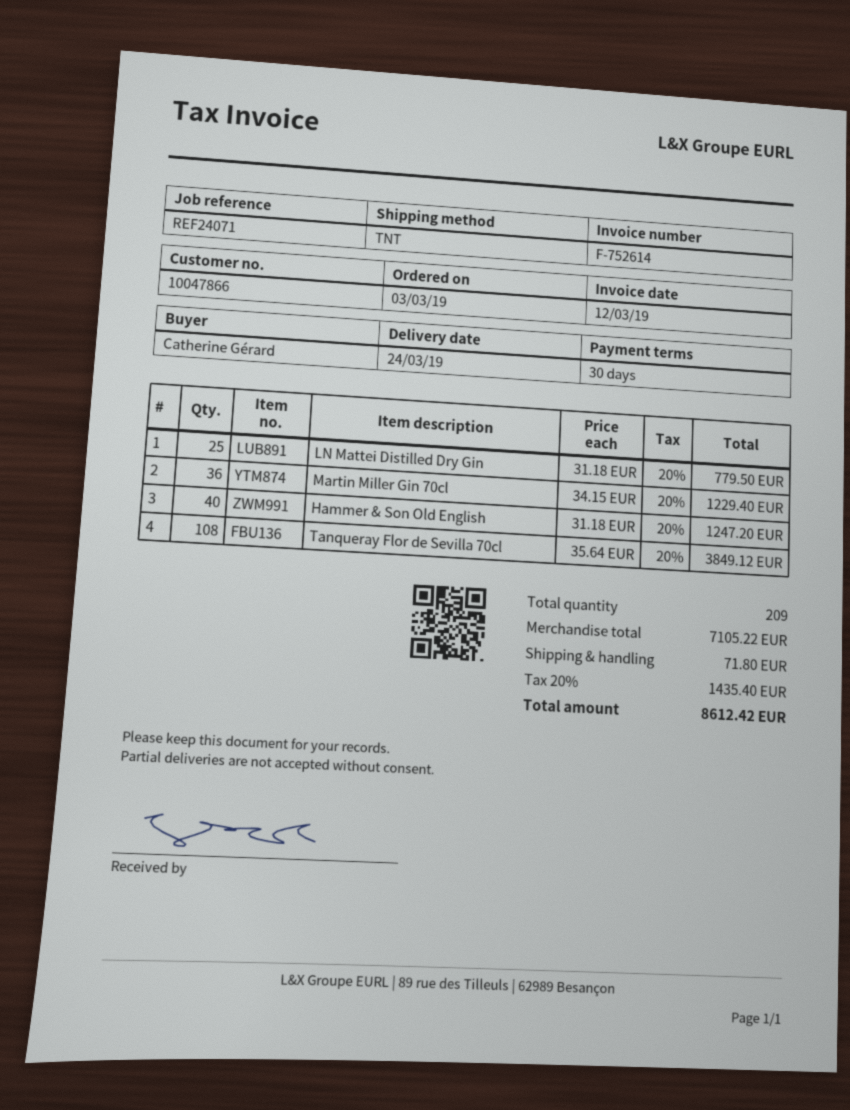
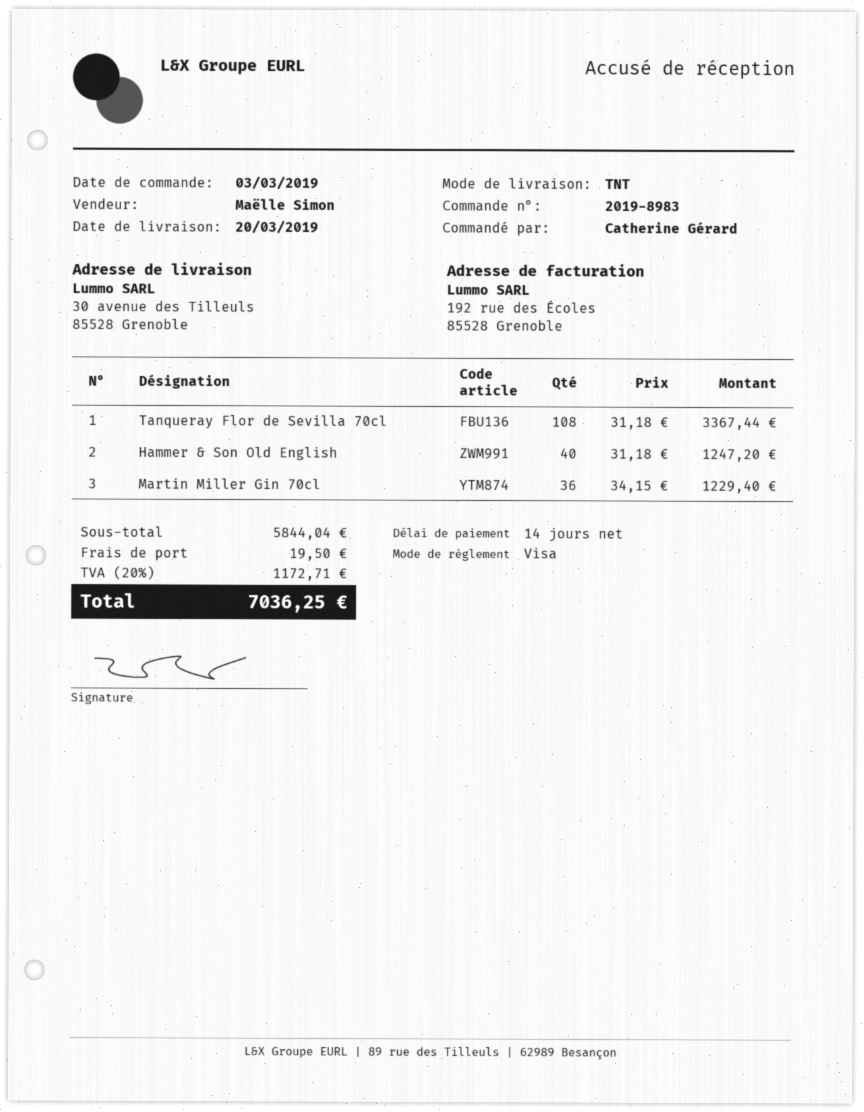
delivery date: 2019-03-24 -> 2019-03-20
payment terms: 30 days -> 14 days
LN Mattei Distilled Dry Gin: 25 x 31.18 = 779.50 -> none
Tanqueray Flor de Sevilla 70cl: 108 x 35.64 = 3849.12 -> 108 x 31.18 = 3367.44
subtotal: 7105.22 -> 5844.04
shipping: 71.80 -> 19.50
tax: 20% = 1435.40 -> 20% = 1172.71
total: 8612.42 -> 7036.25

